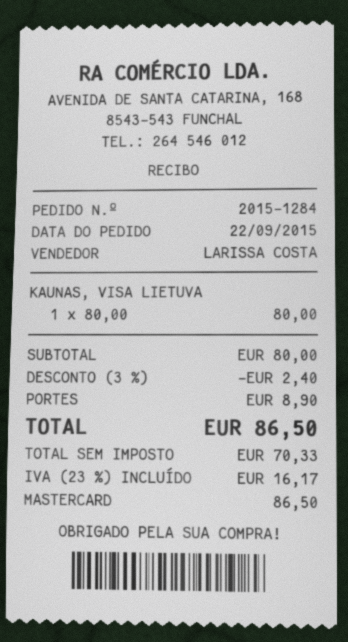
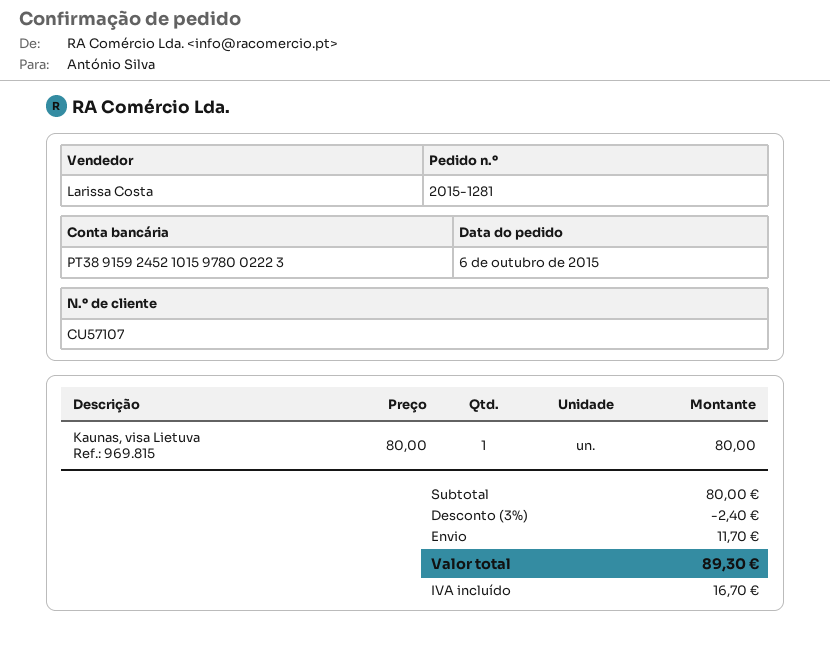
order number: 2015-1284 -> 2015-1281
order date: 2015-09-22 -> 2015-10-06
shipping: 8.90 -> 11.70
tax: 16.17 -> 16.70
total: 86.50 -> 89.30

